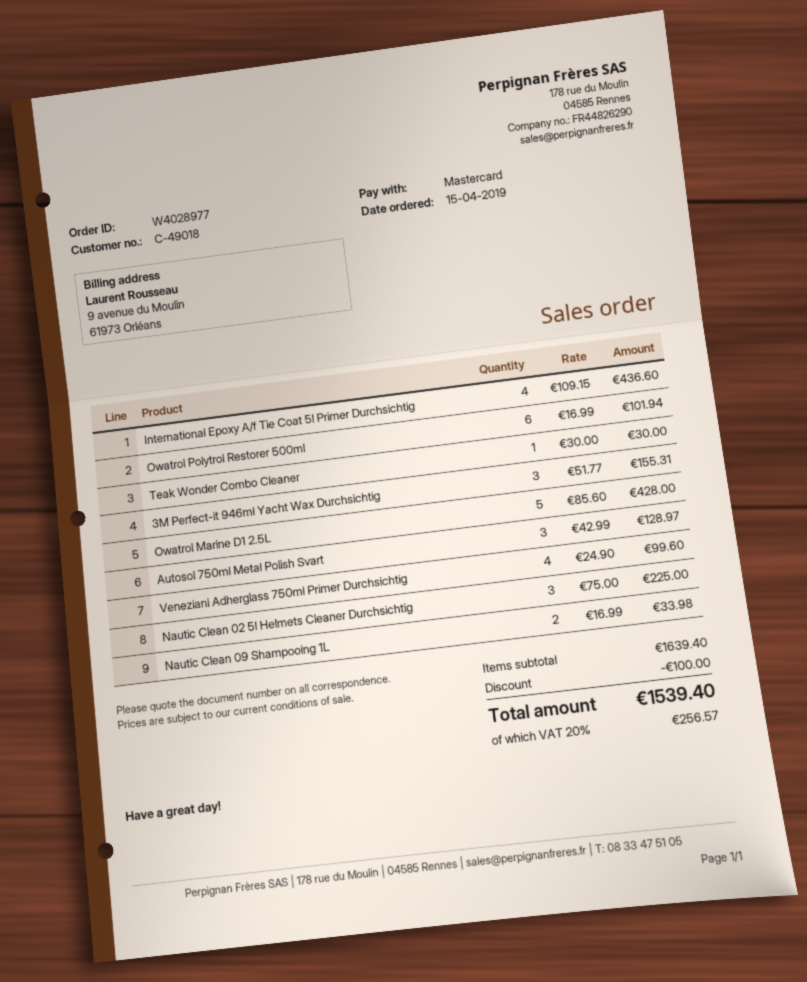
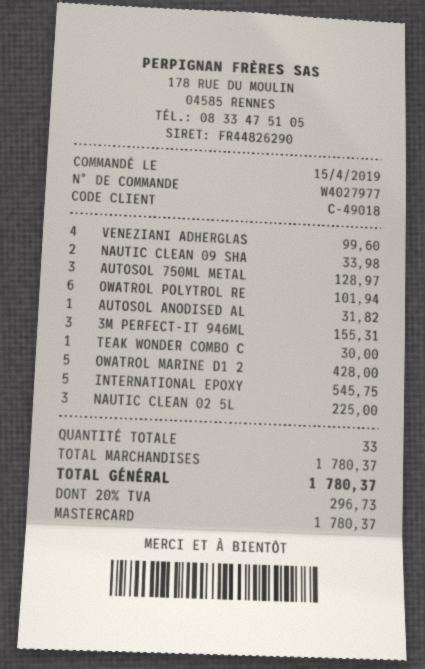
order number: W4028977 -> W4027977
International Epoxy A/f Tie Coat 5l Primer Durchsichtig: 4 for 436.60 -> 5 for 545.75
AUTOSOL ANODISED AL: none -> 1 for 31.82
subtotal: 1639.40 -> 1780.37
discount: 100.00 -> none
tax: 20% = 256.57 -> 20% = 296.73
total: 1539.40 -> 1780.37

